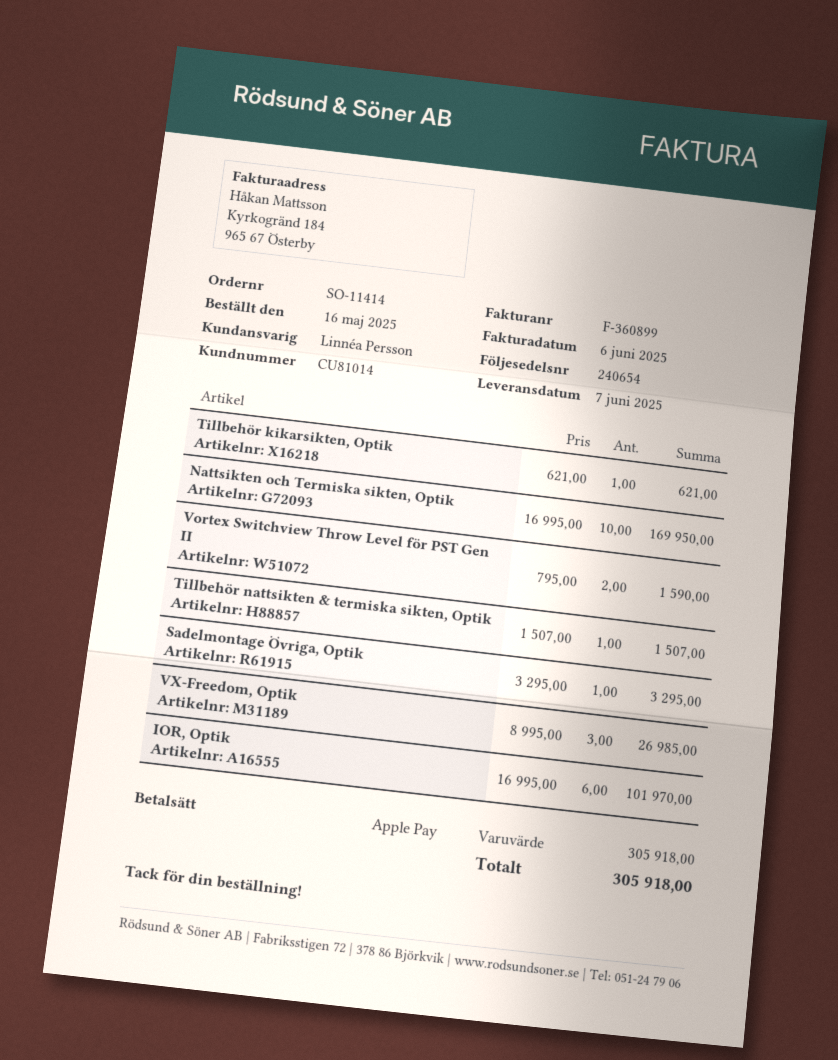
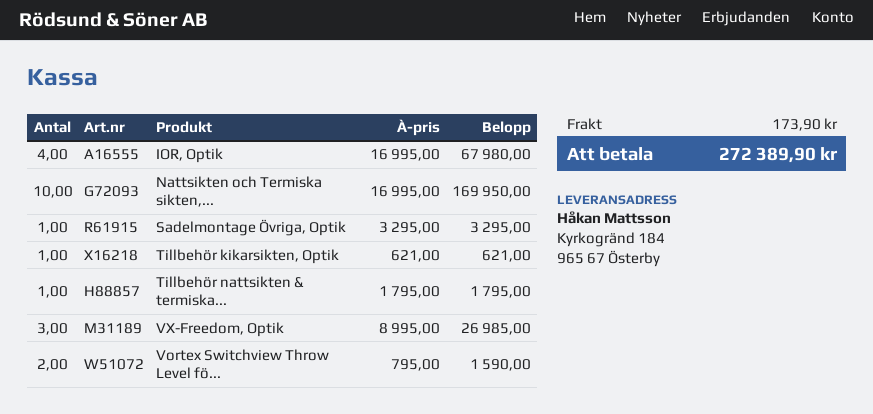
Tillbehör nattsikten & termiska sikten, Optik: 1 x 1507.00 = 1507.00 -> 1 x 1795.00 = 1795.00
IOR, Optik: 6 x 16995.00 = 101970.00 -> 4 x 16995.00 = 67980.00
shipping: none -> 173.90
total: 305918.00 -> 272389.90

